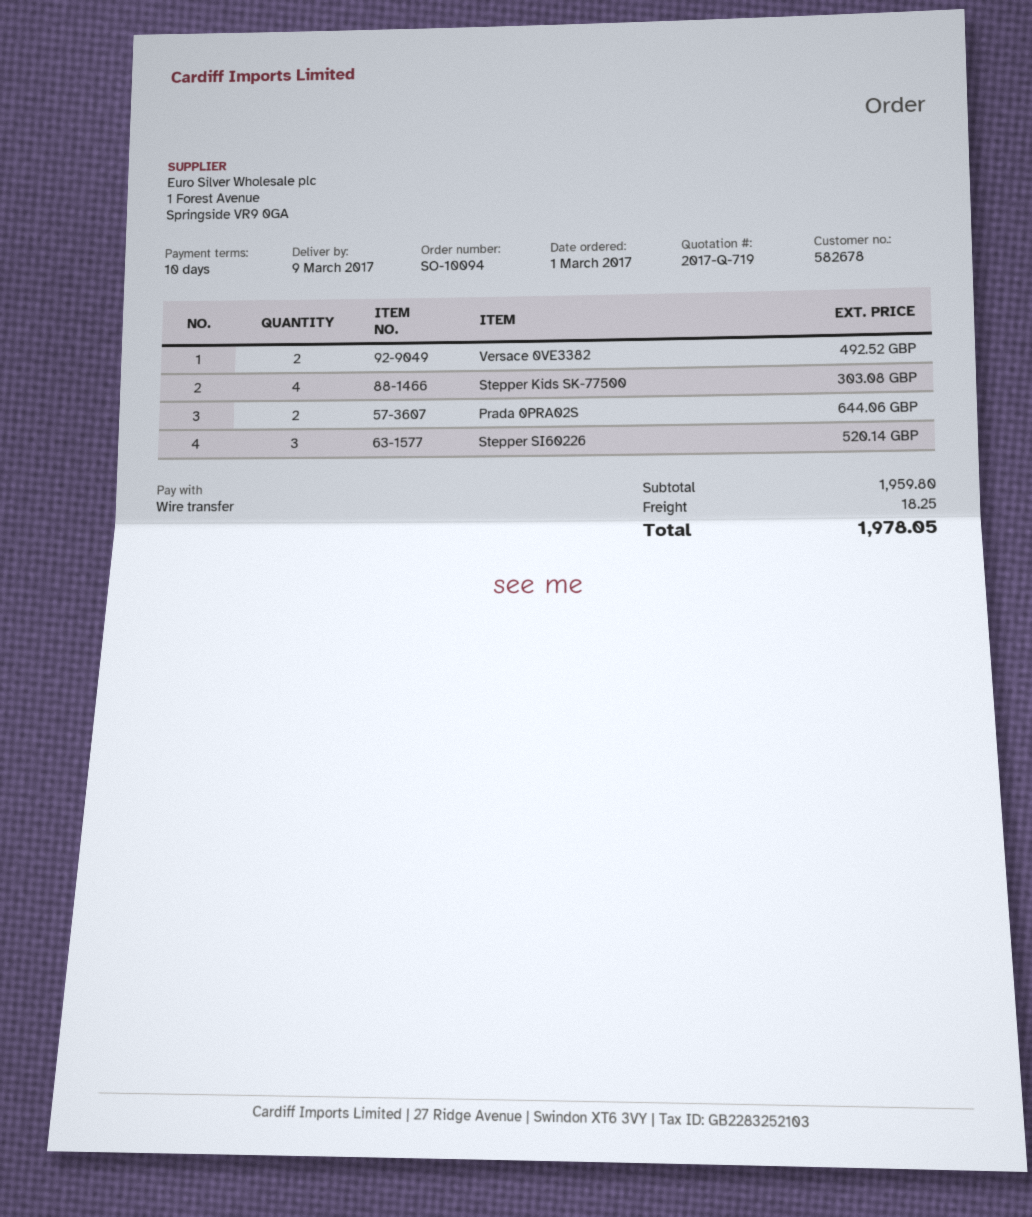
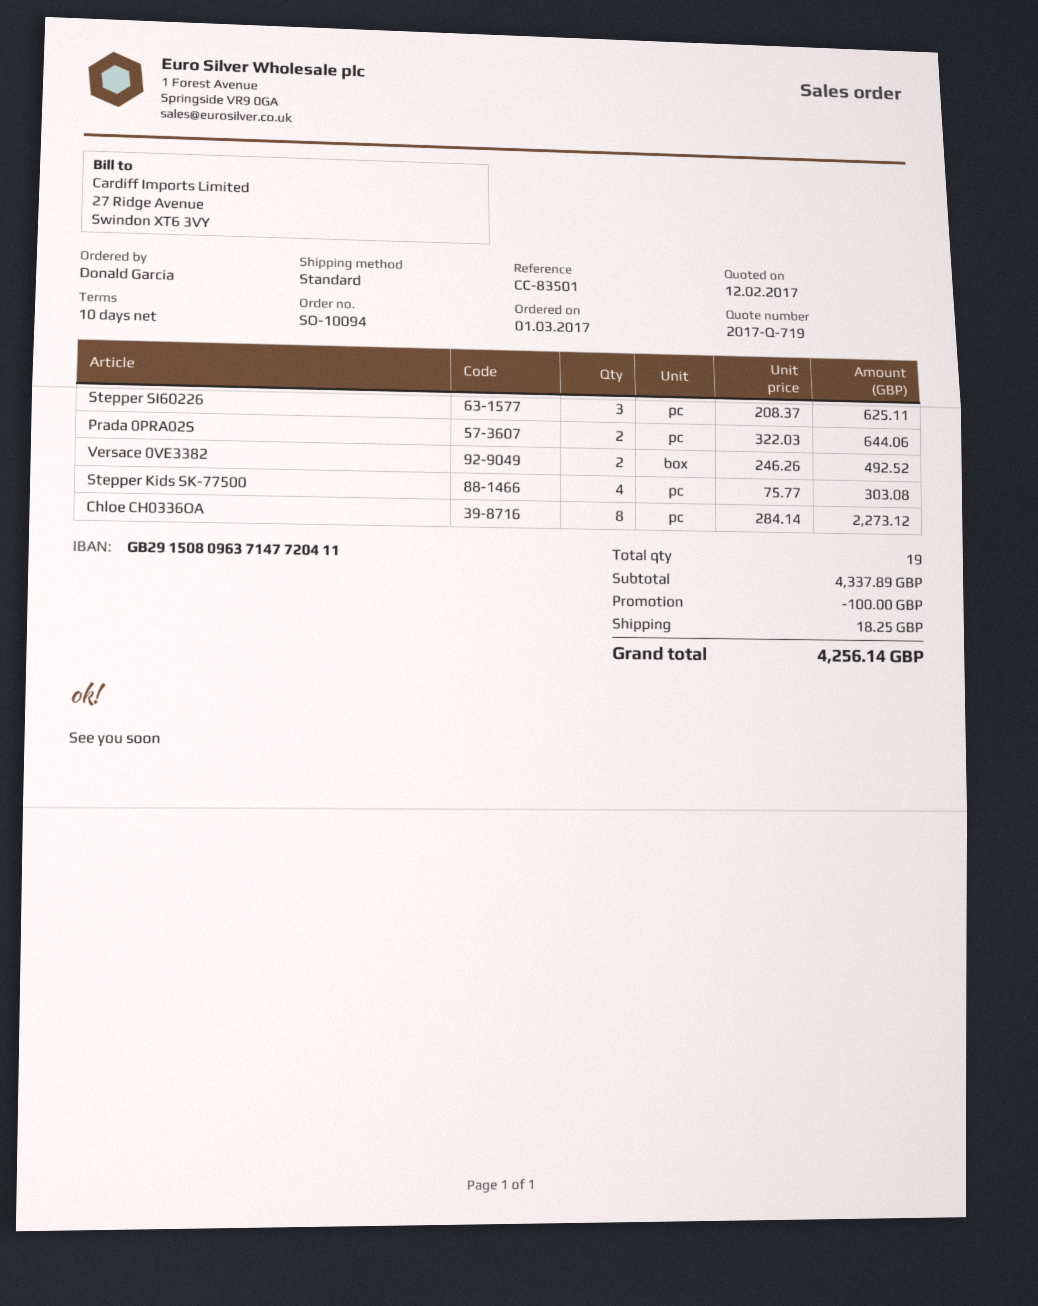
Stepper SI60226: 3 for 520.14 -> 3 for 625.11
Chloe CH0336OA: none -> 8 for 2273.12
subtotal: 1959.80 -> 4337.89
discount: none -> 100.00
total: 1978.05 -> 4256.14

